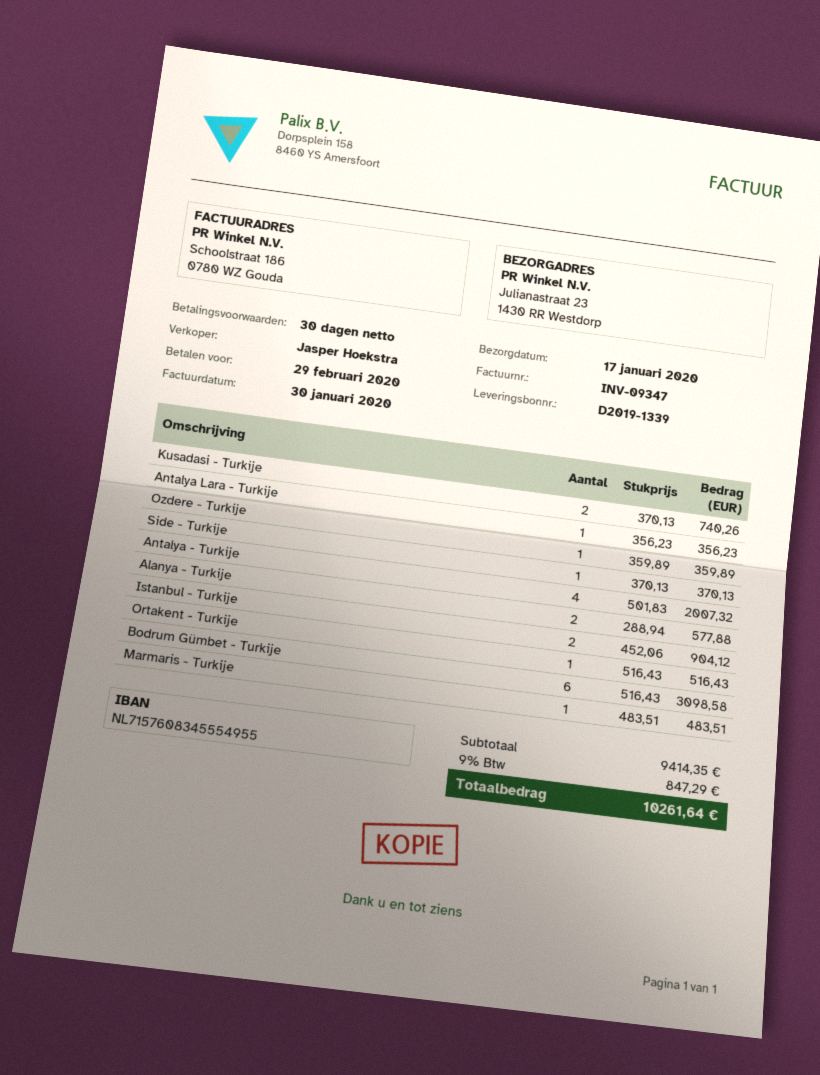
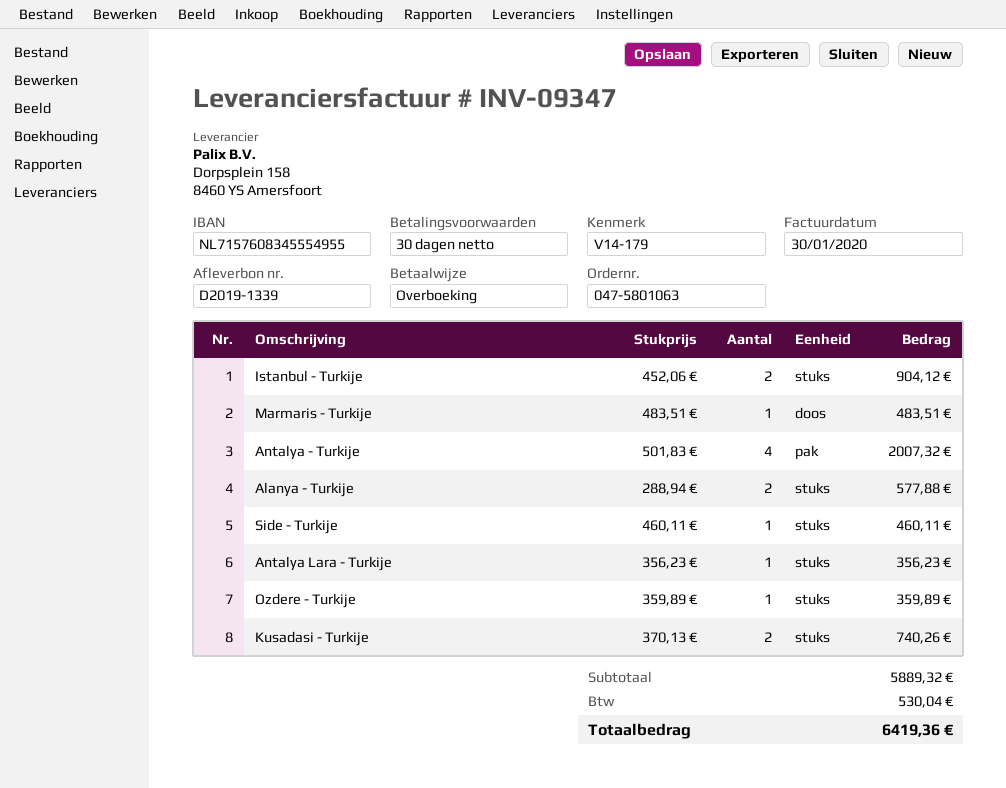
Side - Turkije: 1 x 370.13 = 370.13 -> 1 x 460.11 = 460.11
Ortakent - Turkije: 1 x 516.43 = 516.43 -> none
Bodrum Gümbet - Turkije: 6 x 516.43 = 3098.58 -> none
subtotal: 9414.35 -> 5889.32
tax: 847.29 -> 530.04
total: 10261.64 -> 6419.36

